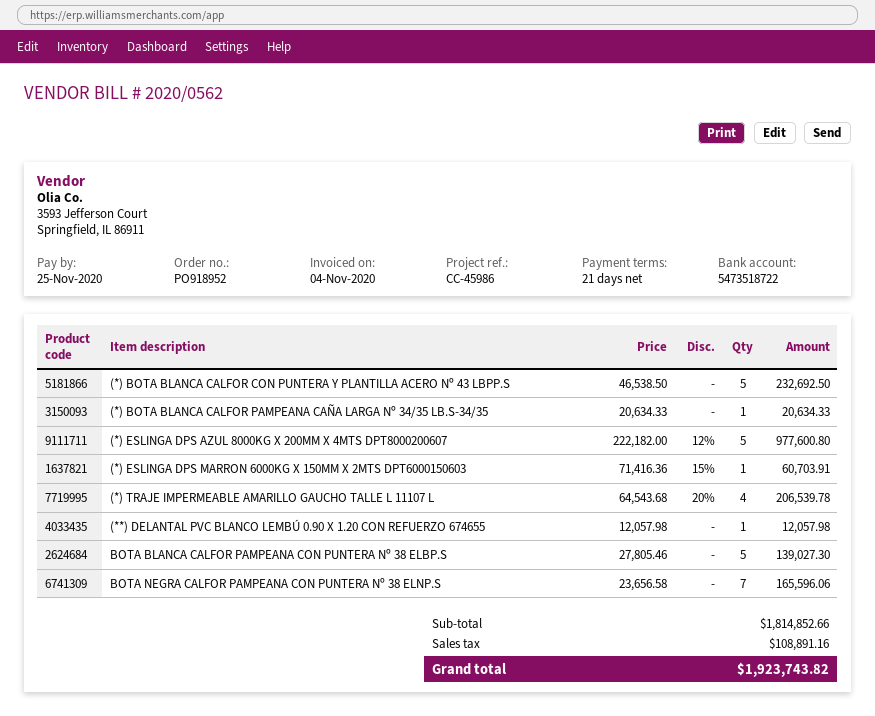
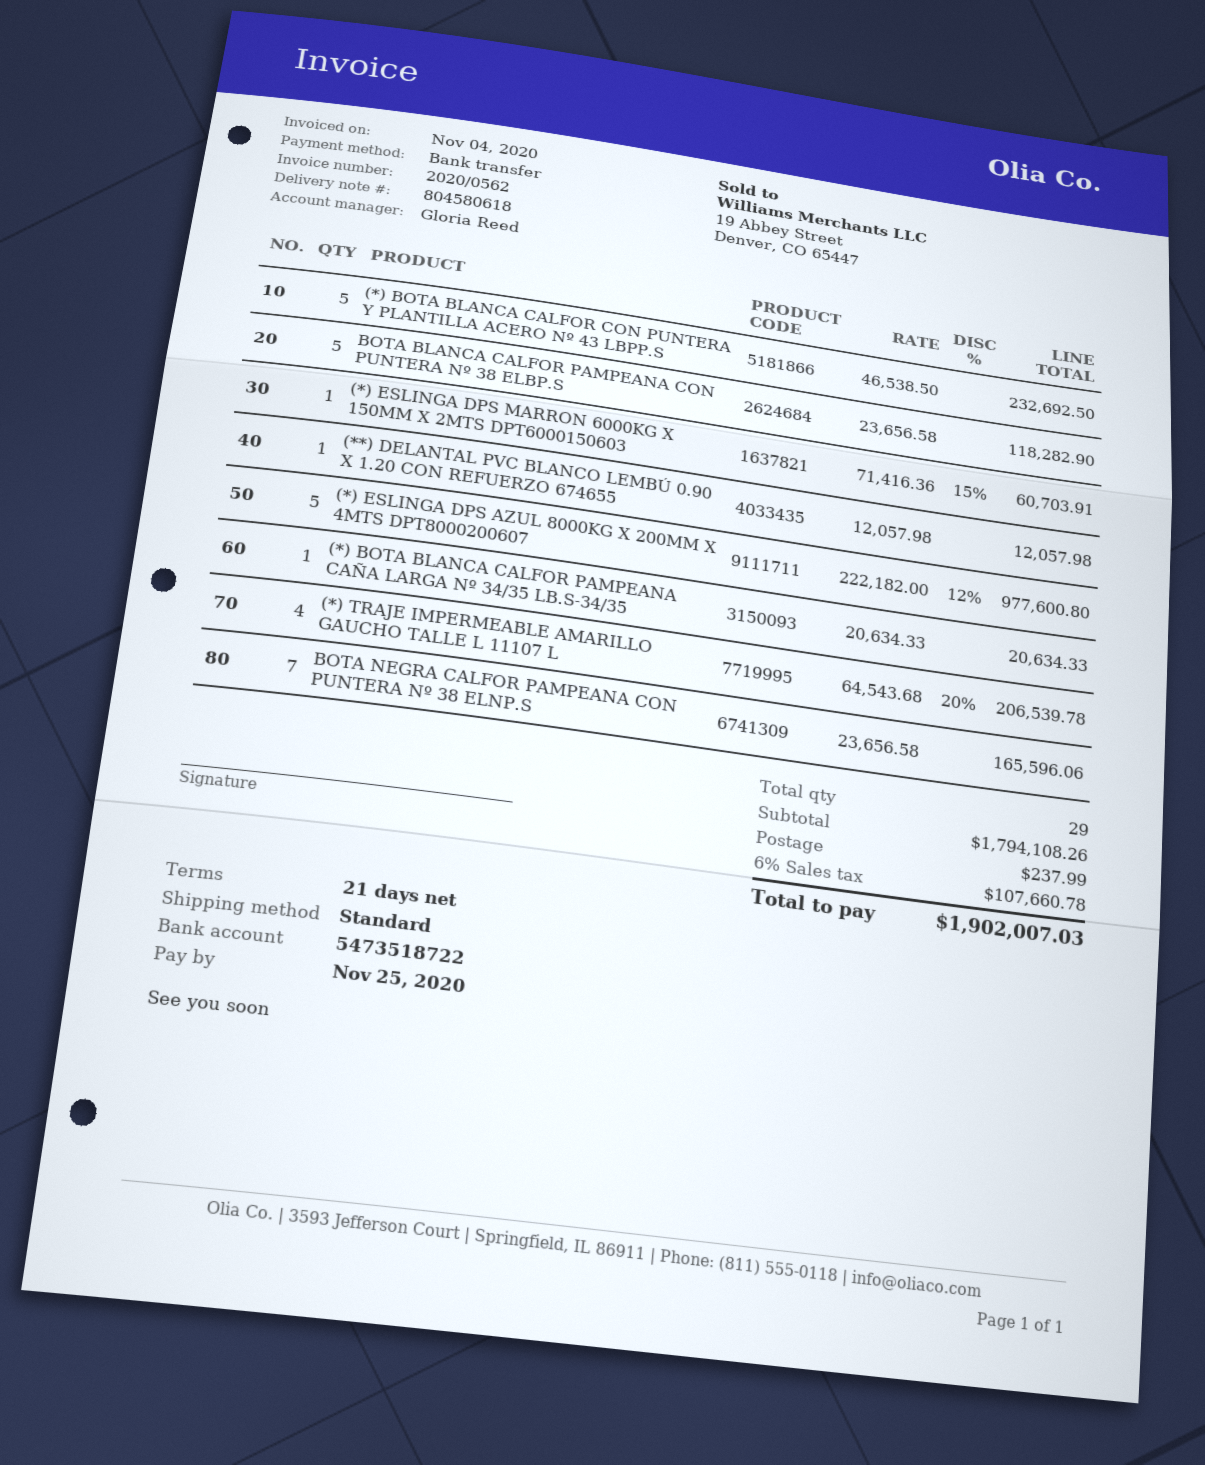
BOTA BLANCA CALFOR PAMPEANA CON PUNTERA Nº 38 ELBP.S: 5 x 27805.46 = 139027.30 -> 5 x 23656.58 = 118282.90
subtotal: 1814852.66 -> 1794108.26
shipping: none -> 237.99
tax: 108891.16 -> 107660.78
total: 1923743.82 -> 1902007.03

